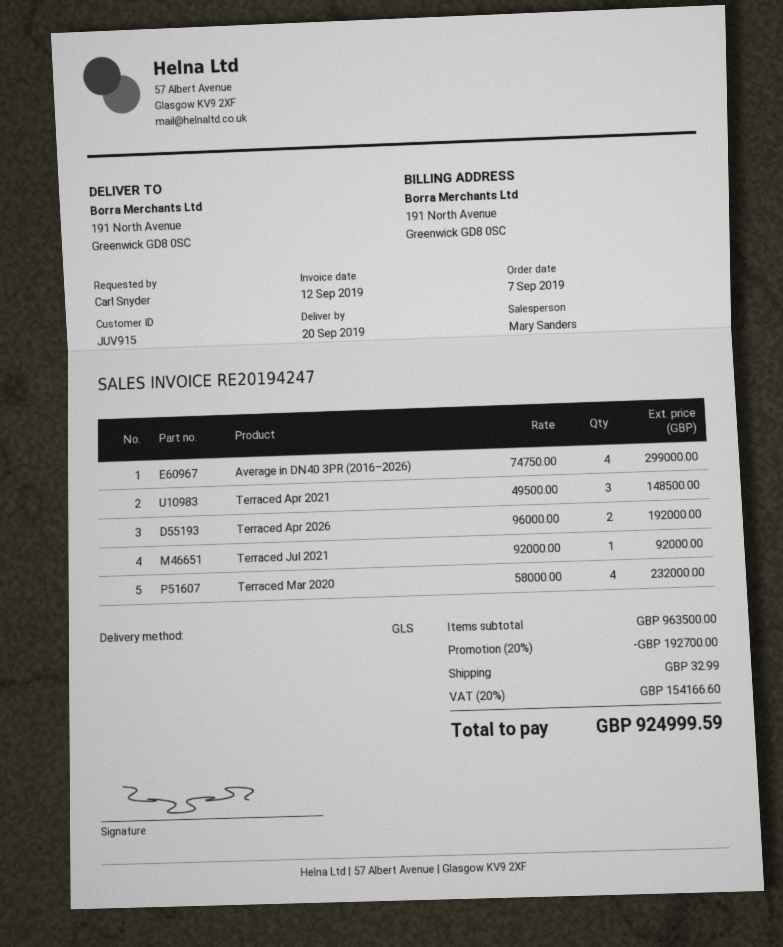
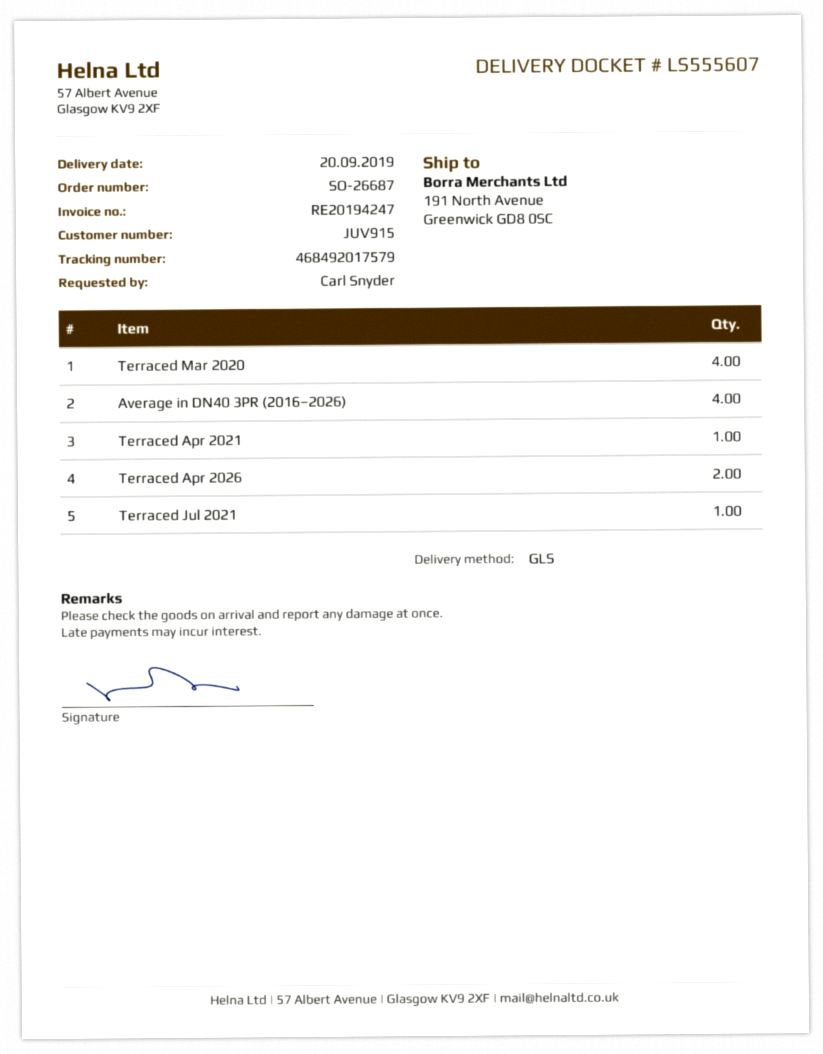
Terraced Apr 2021: 3 -> 1

